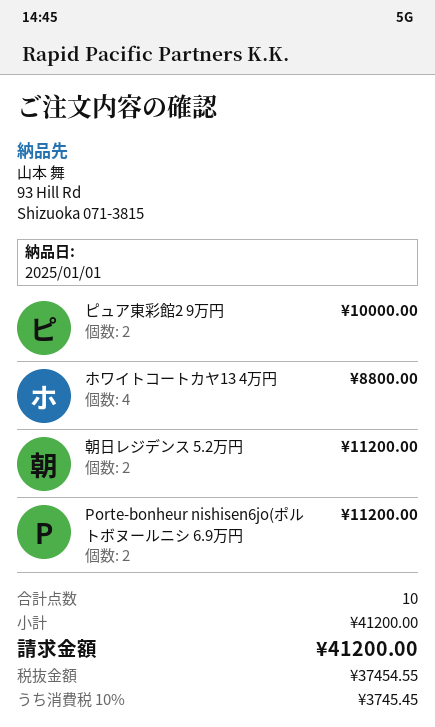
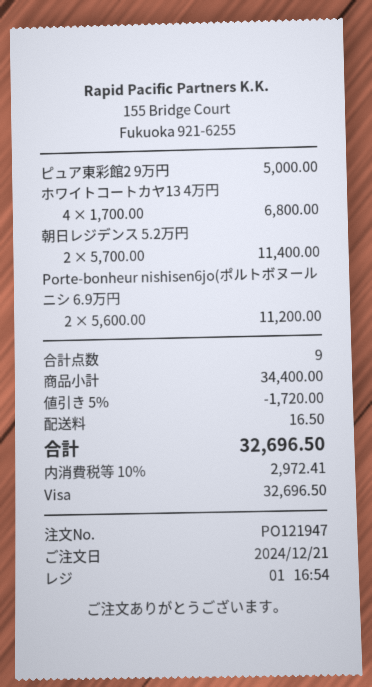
ピュア東彩館2 9万円: 2 for 10000.00 -> 1 for 5000.00
ホワイトコートカヤ13 4万円: 4 for 8800.00 -> 4 for 6800.00
朝日レジデンス 5.2万円: 2 for 11200.00 -> 2 for 11400.00
total quantity: 10 -> 9
subtotal: 41200.00 -> 34400.00
discount: none -> 5% = 1720.00
shipping: none -> 16.50
tax: 10% = 3745.45 -> 10% = 2972.41
total: 41200.00 -> 32696.50

